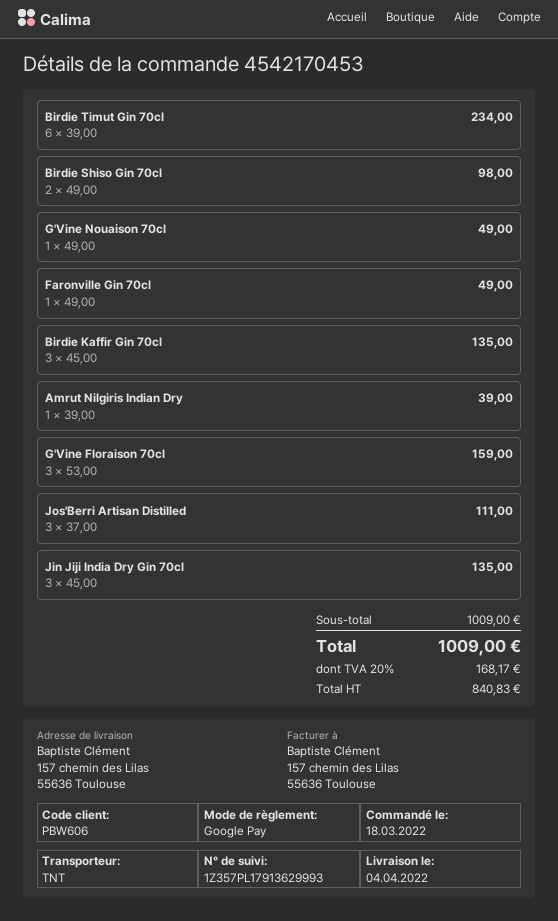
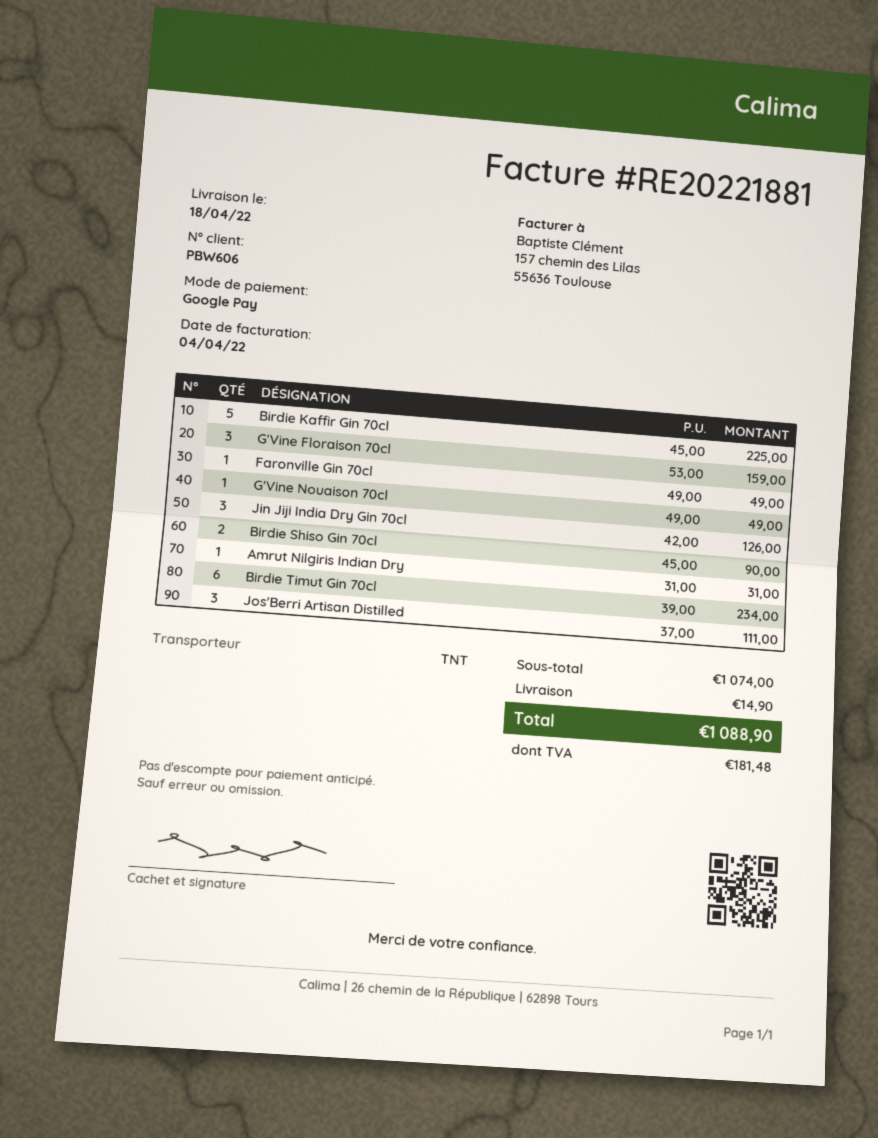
delivery date: 2022-04-04 -> 2022-04-18
Birdie Shiso Gin 70cl: 2 x 49.00 = 98.00 -> 2 x 45.00 = 90.00
Birdie Kaffir Gin 70cl: 3 x 45.00 = 135.00 -> 5 x 45.00 = 225.00
Amrut Nilgiris Indian Dry: 1 x 39.00 = 39.00 -> 1 x 31.00 = 31.00
Jin Jiji India Dry Gin 70cl: 3 x 45.00 = 135.00 -> 3 x 42.00 = 126.00
subtotal: 1009.00 -> 1074.00
shipping: none -> 14.90
tax: 168.17 -> 181.48
total: 1009.00 -> 1088.90

